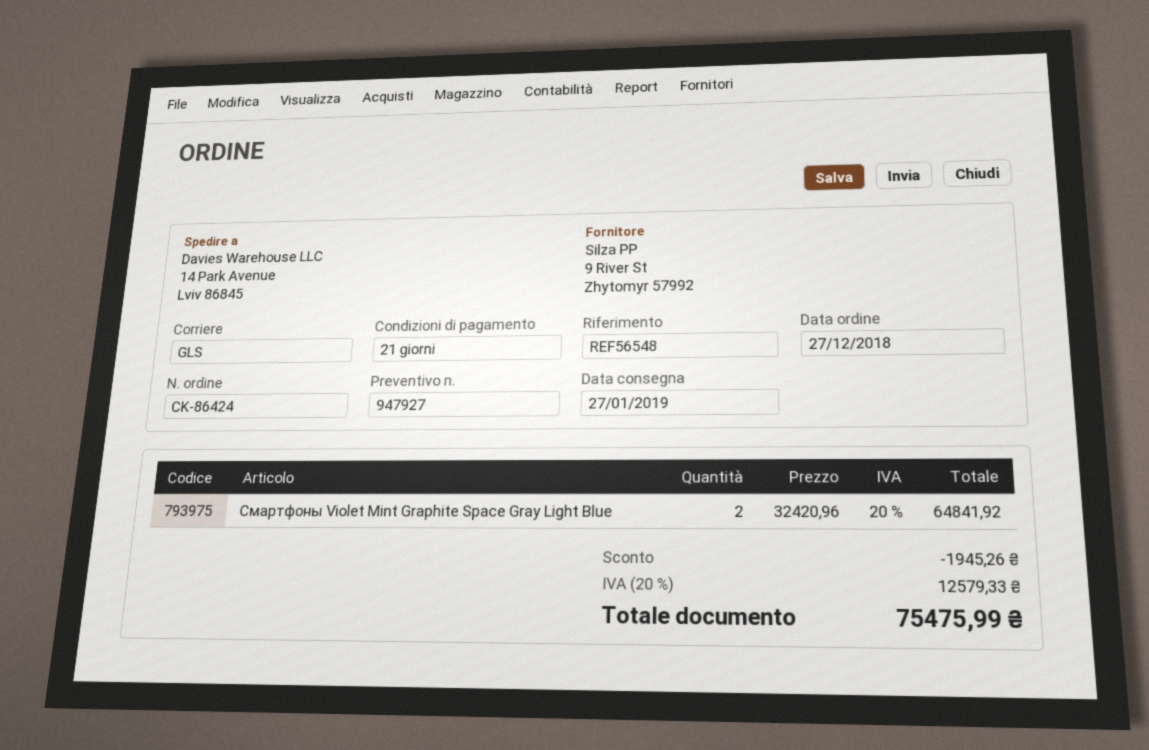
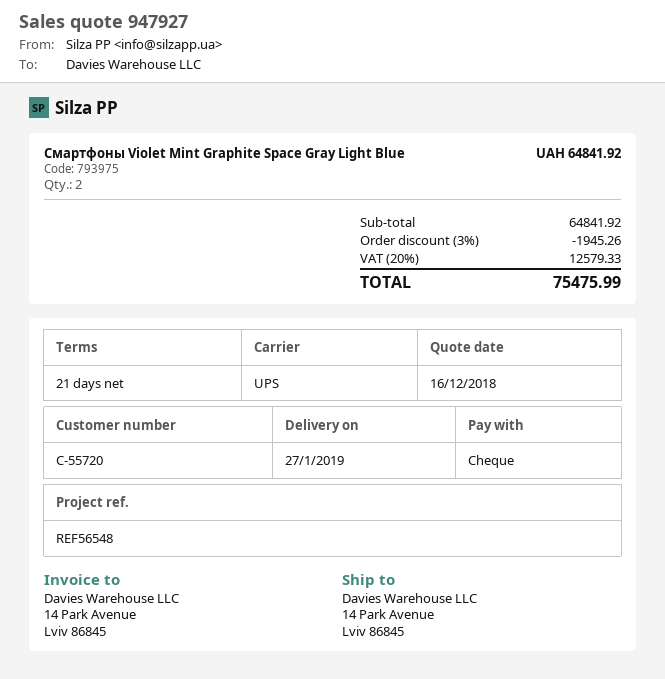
shipping method: GLS -> UPS

